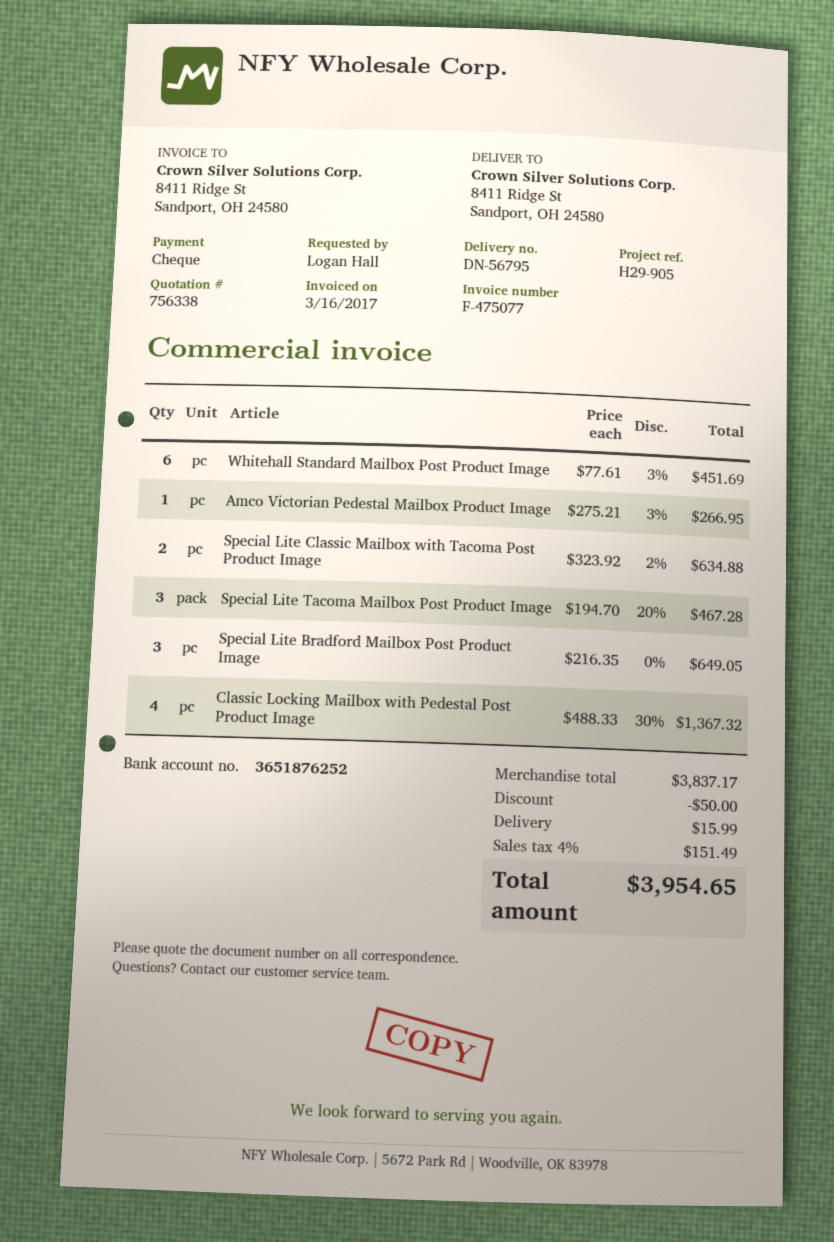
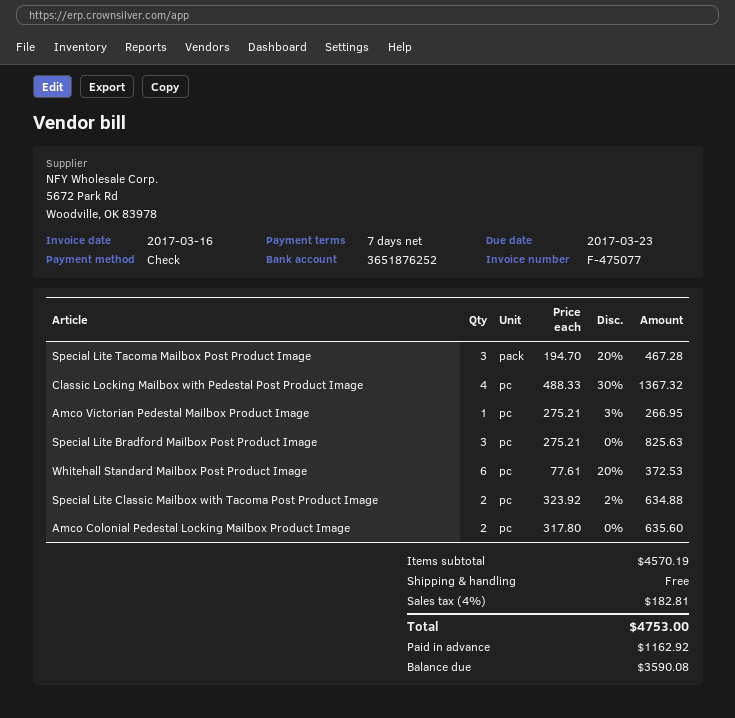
Whitehall Standard Mailbox Post Product Image: 6 x 77.61 - 3% = 451.69 -> 6 x 77.61 - 20% = 372.53
Special Lite Bradford Mailbox Post Product Image: 3 x 216.35 = 649.05 -> 3 x 275.21 = 825.63
Amco Colonial Pedestal Locking Mailbox Product Image: none -> 2 x 317.80 = 635.60
subtotal: 3837.17 -> 4570.19
discount: 50.00 -> none
shipping: 15.99 -> 0.00
tax: 4% = 151.49 -> 4% = 182.81
total: 3954.65 -> 4753.00

